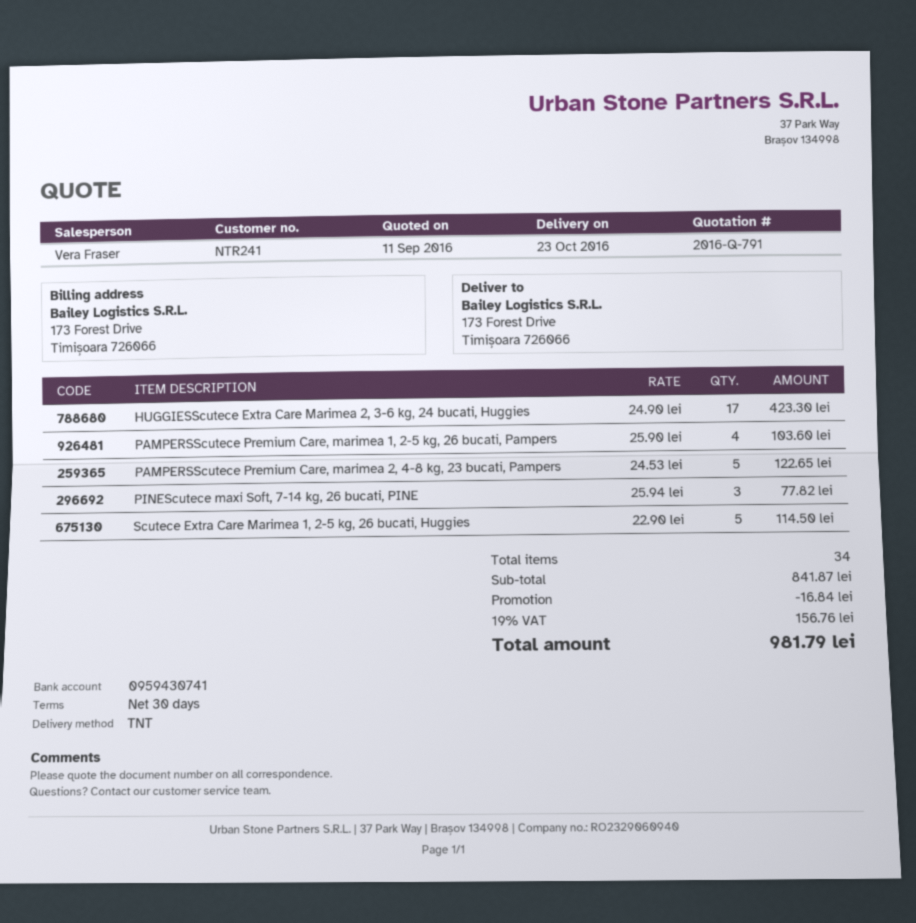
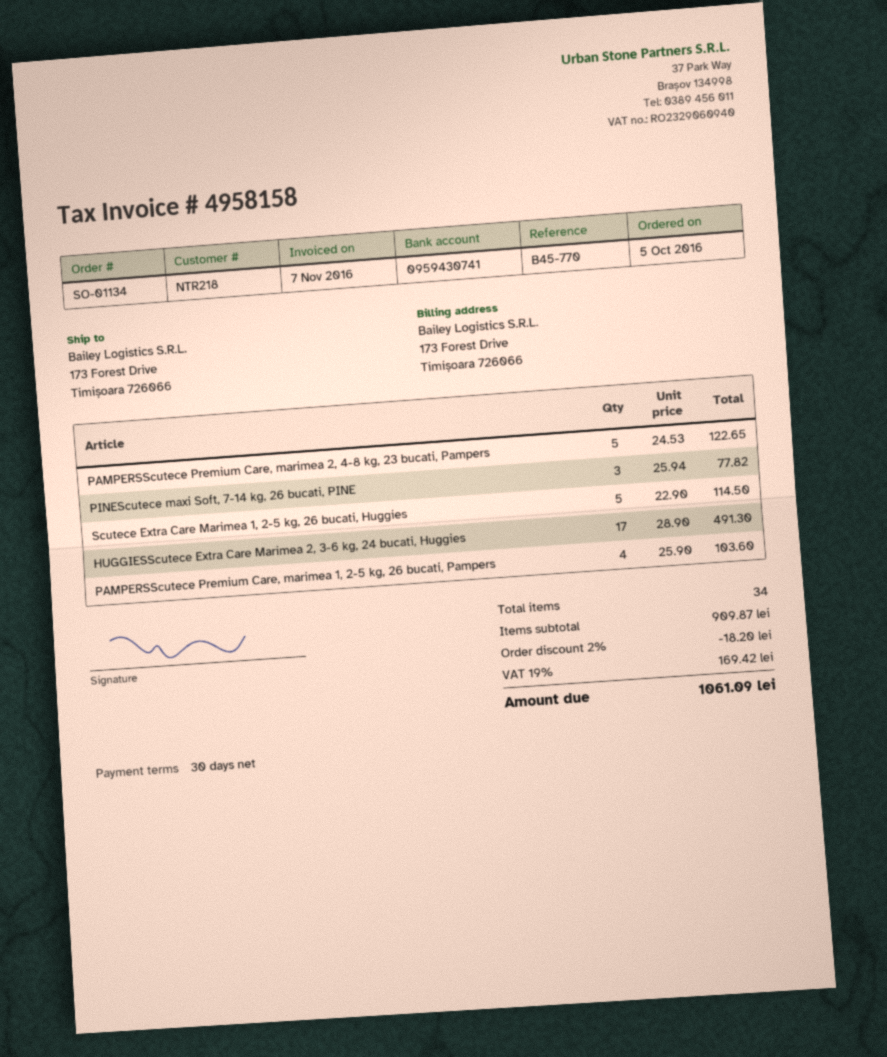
customer number: NTR241 -> NTR218
HUGGIESScutece Extra Care Marimea 2, 3-6 kg, 24 bucati, Huggies: 17 x 24.90 = 423.30 -> 17 x 28.90 = 491.30
subtotal: 841.87 -> 909.87
discount: 16.84 -> 18.20
tax: 19% = 156.76 -> 19% = 169.42
total: 981.79 -> 1061.09

